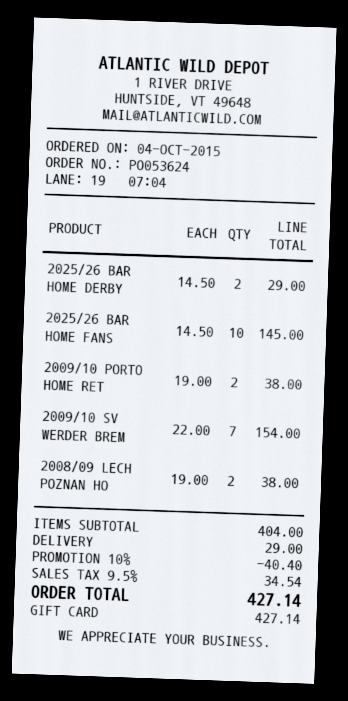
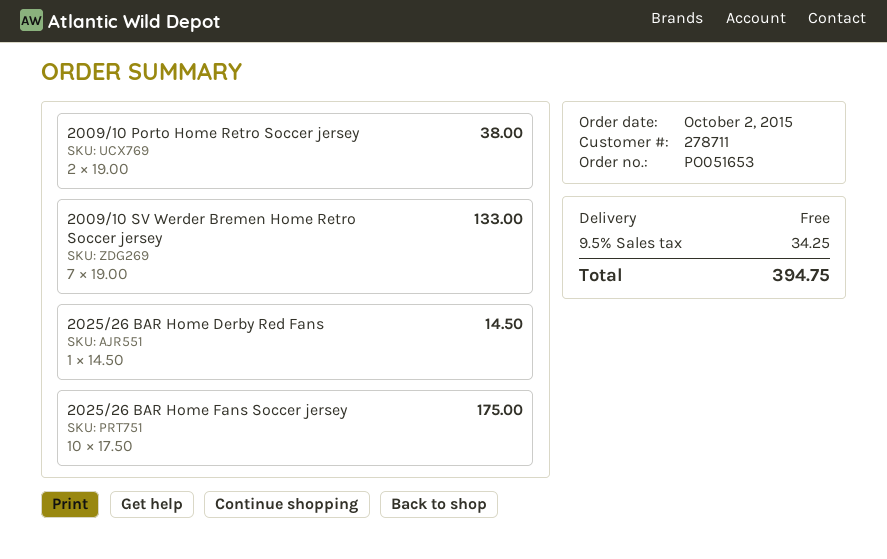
order number: PO053624 -> PO051653
order date: 2015-10-04 -> 2015-10-02
2025/26 BAR HOME DERBY: 2 x 14.50 = 29.00 -> 1 x 14.50 = 14.50
2025/26 BAR HOME FANS: 10 x 14.50 = 145.00 -> 10 x 17.50 = 175.00
2009/10 SV WERDER BREM: 7 x 22.00 = 154.00 -> 7 x 19.00 = 133.00
2008/09 LECH POZNAN HO: 2 x 19.00 = 38.00 -> none
discount: 10% = 40.40 -> none
shipping: 29.00 -> 0.00
tax: 9.5% = 34.54 -> 9.5% = 34.25
total: 427.14 -> 394.75

